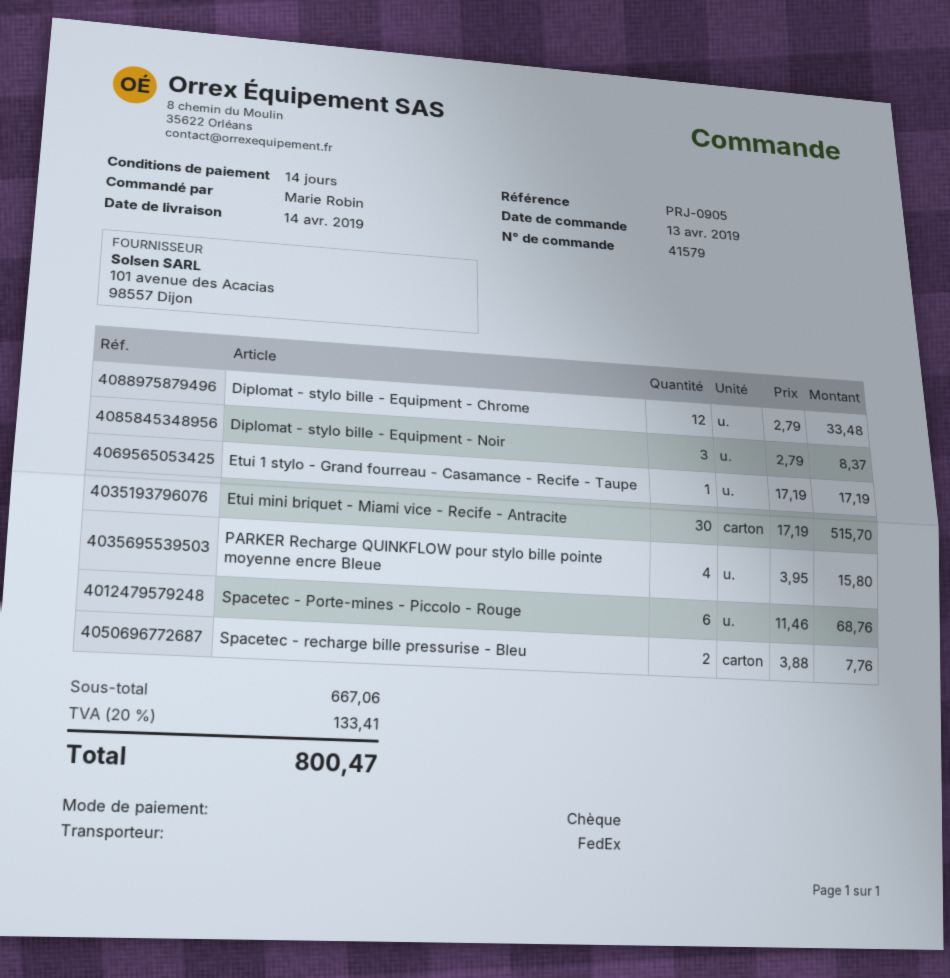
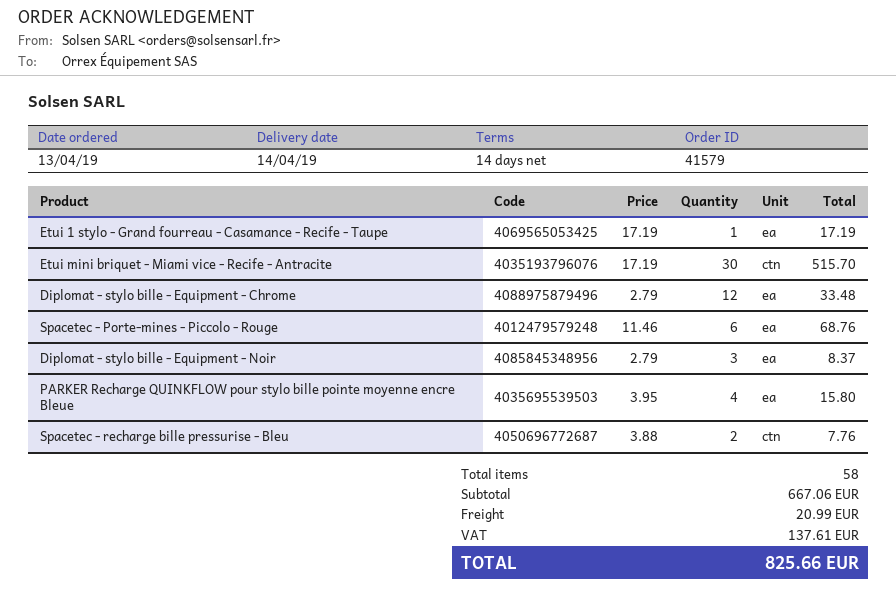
shipping: none -> 20.99
tax: 133.41 -> 137.61
total: 800.47 -> 825.66

